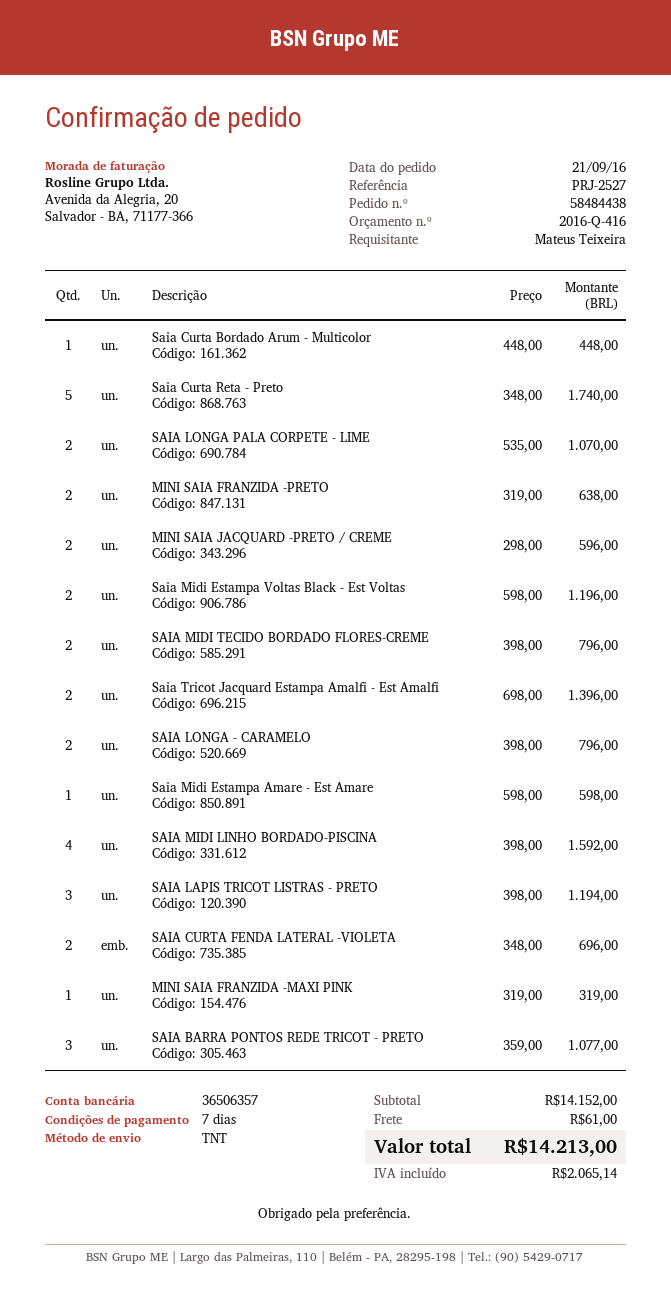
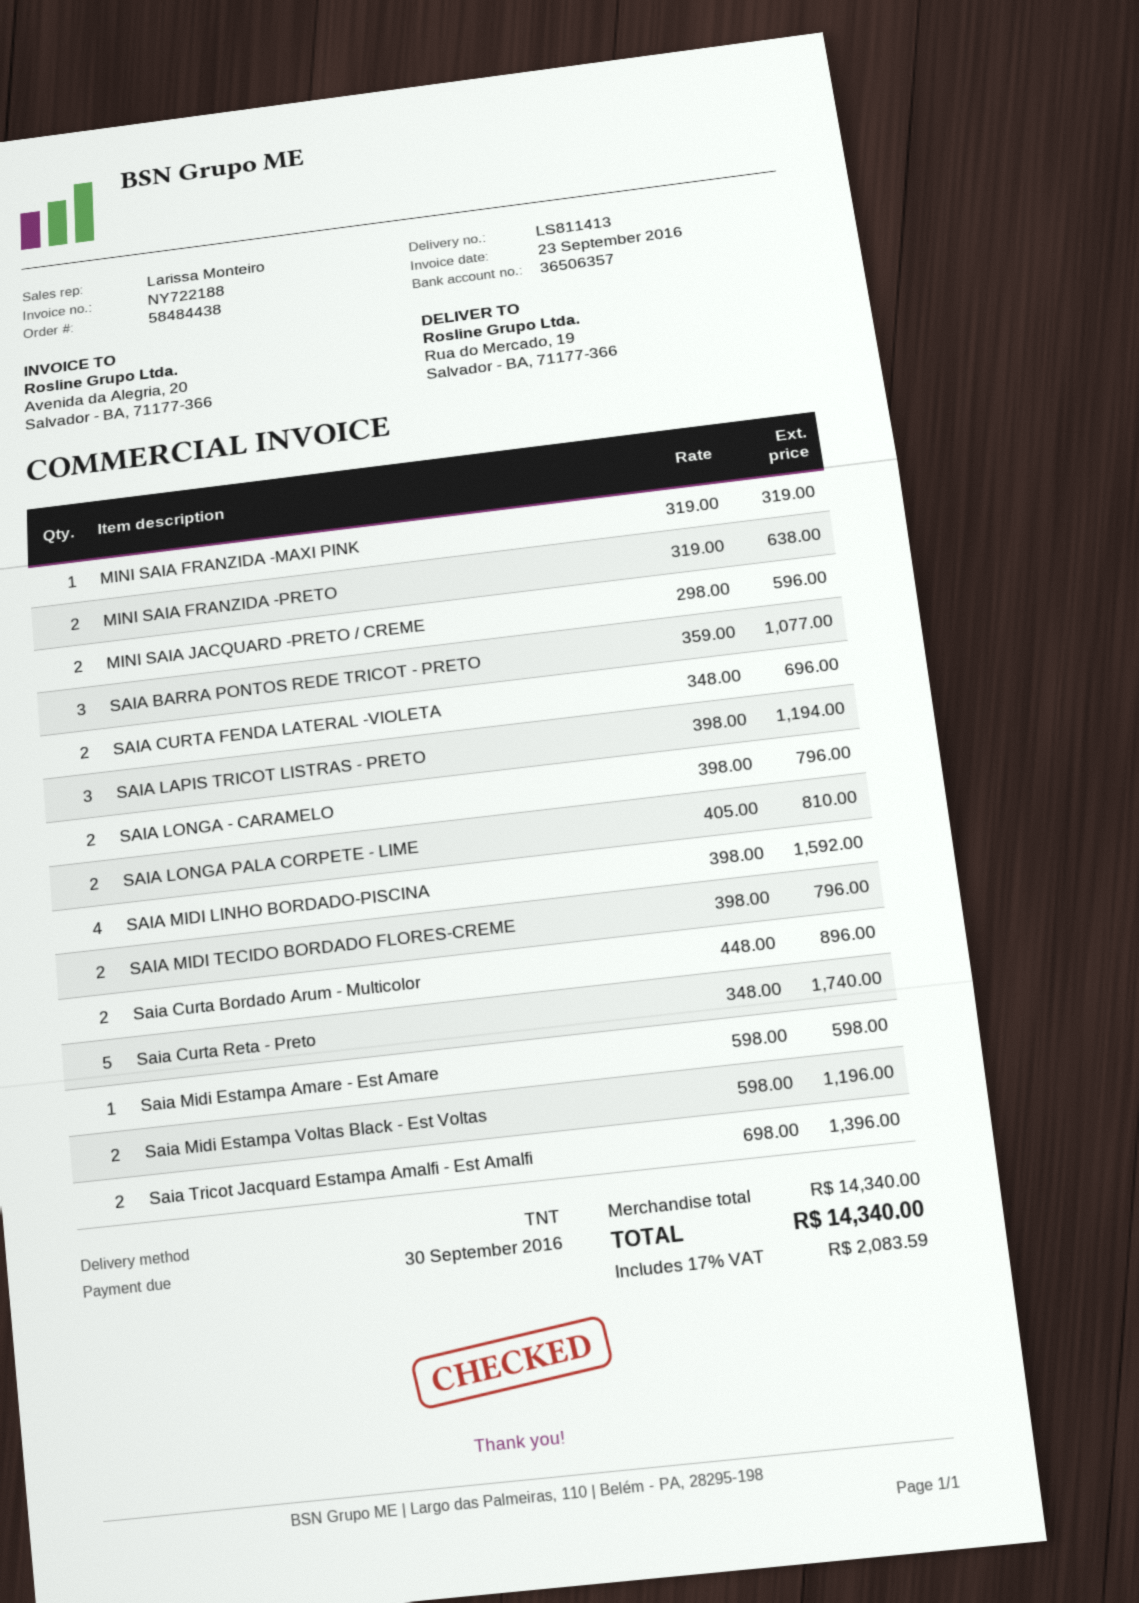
Saia Curta Bordado Arum - Multicolor: 1 x 448.00 = 448.00 -> 2 x 448.00 = 896.00
SAIA LONGA PALA CORPETE - LIME: 2 x 535.00 = 1070.00 -> 2 x 405.00 = 810.00
subtotal: 14152.00 -> 14340.00
shipping: 61.00 -> none
tax: 2065.14 -> 2083.59
total: 14213.00 -> 14340.00

